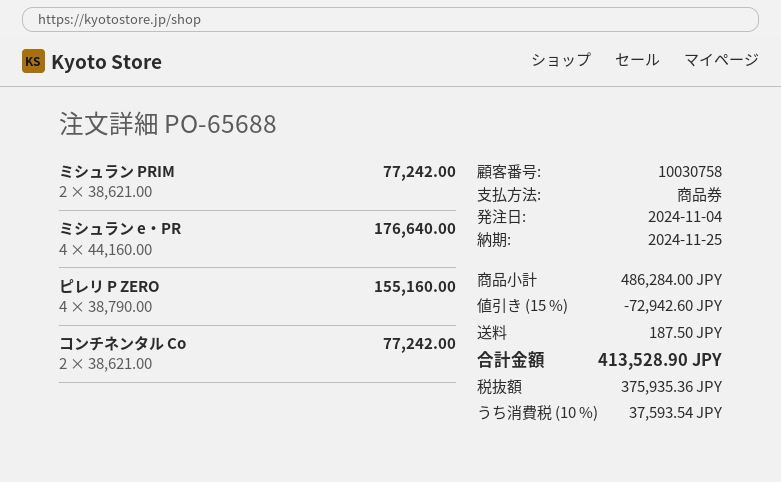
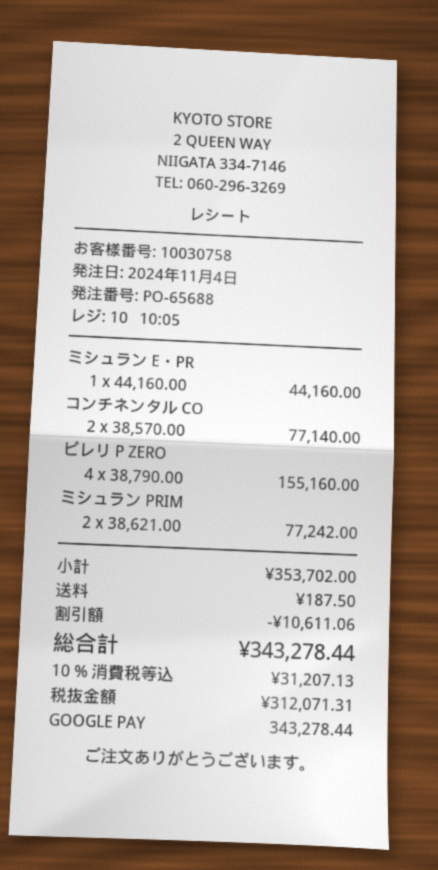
payment method: gift card -> Google Pay
ミシュラン e・PR: 4 x 44160.00 = 176640.00 -> 1 x 44160.00 = 44160.00
コンチネンタル Co: 2 x 38621.00 = 77242.00 -> 2 x 38570.00 = 77140.00
subtotal: 486284.00 -> 353702.00
discount: 72942.60 -> 10611.06
net: 375935.36 -> 312071.31
tax: 10% = 37593.54 -> 10% = 31207.13
total: 413528.90 -> 343278.44

